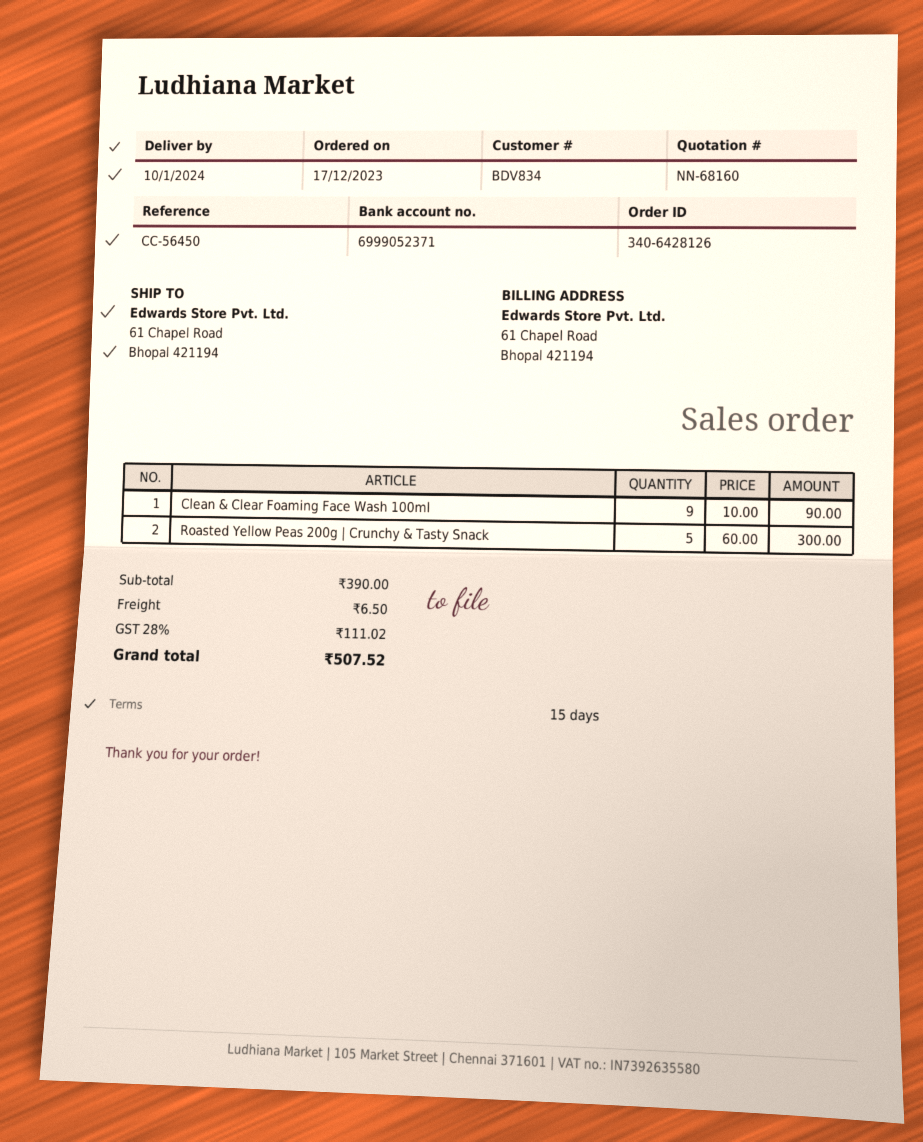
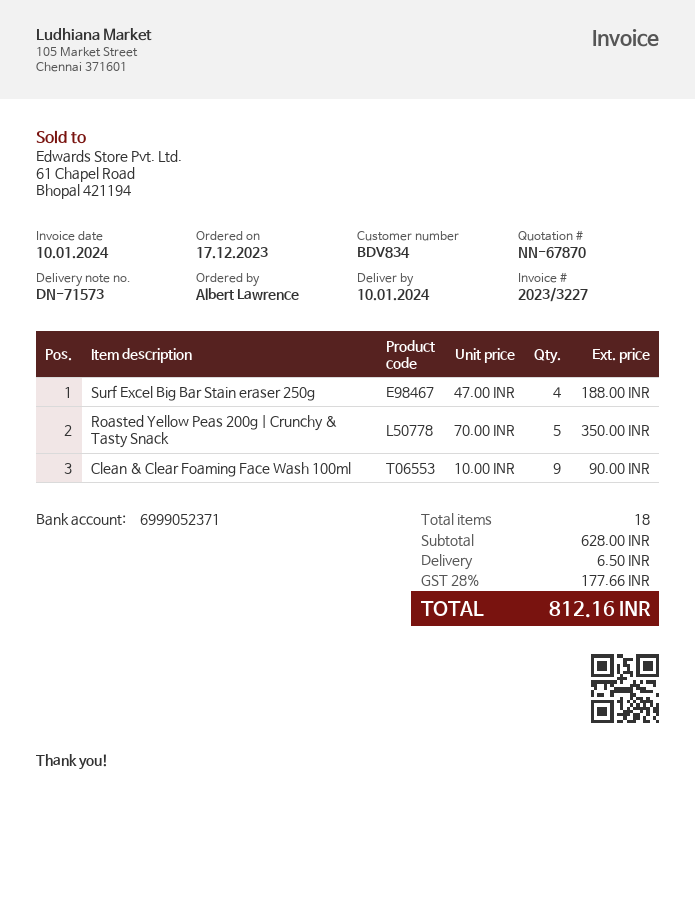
quote number: NN-68160 -> NN-67870
Roasted Yellow Peas 200g | Crunchy & Tasty Snack: 5 x 60.00 = 300.00 -> 5 x 70.00 = 350.00
Surf Excel Big Bar Stain eraser 250g: none -> 4 x 47.00 = 188.00
subtotal: 390.00 -> 628.00
tax: 28% = 111.02 -> 28% = 177.66
total: 507.52 -> 812.16

